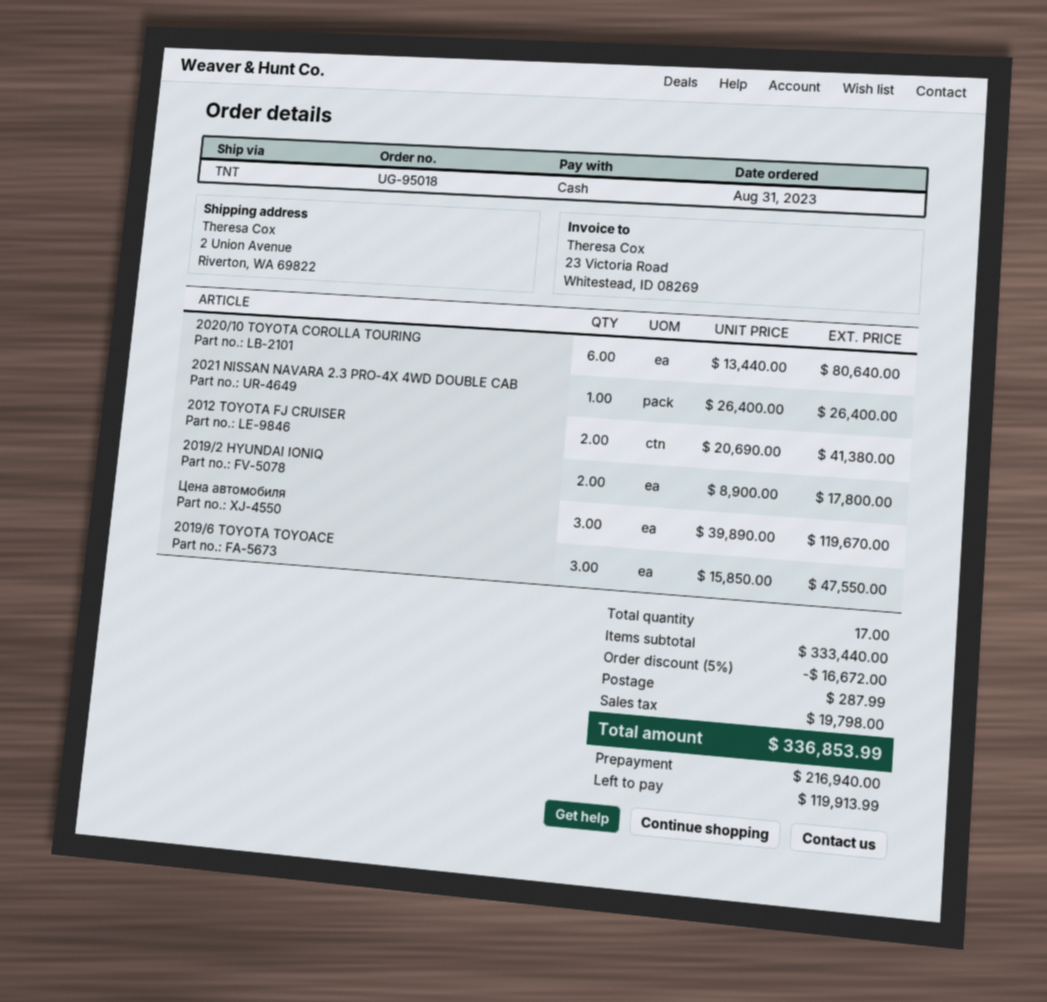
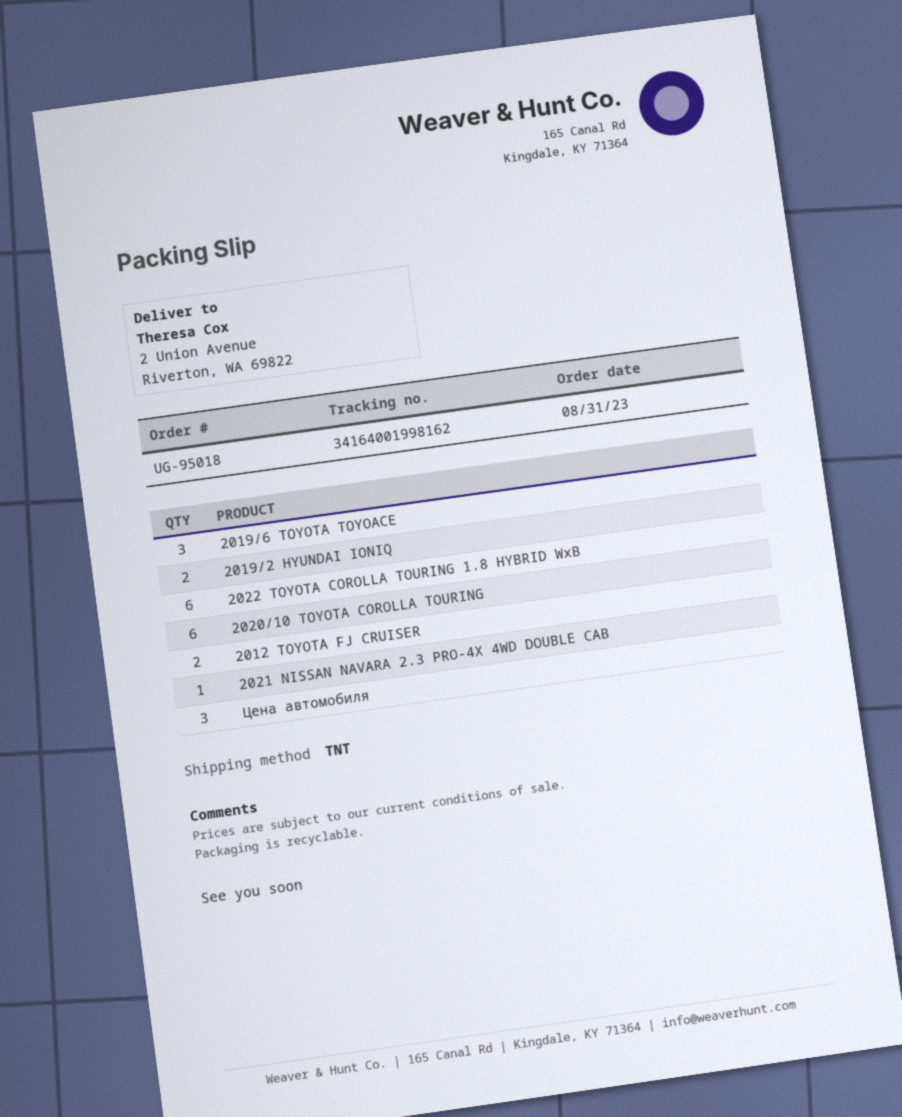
2022 TOYOTA COROLLA TOURING 1.8 HYBRID WxB: none -> 6

